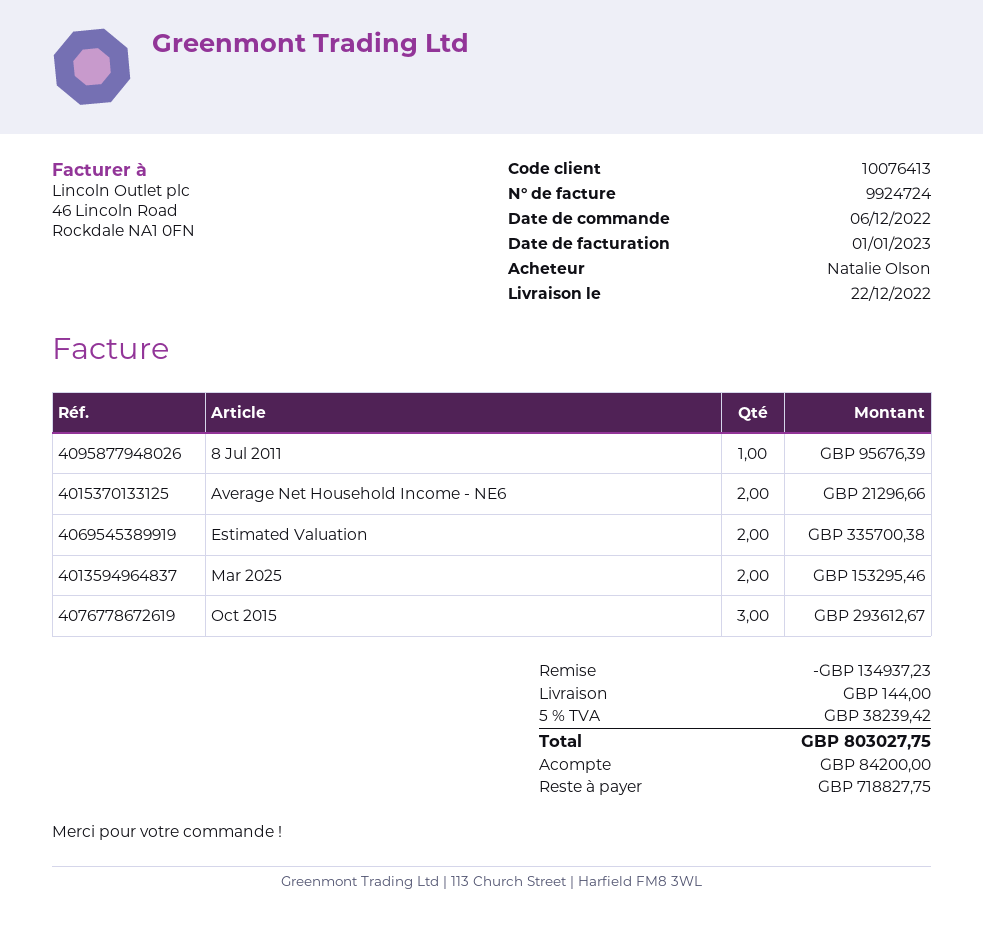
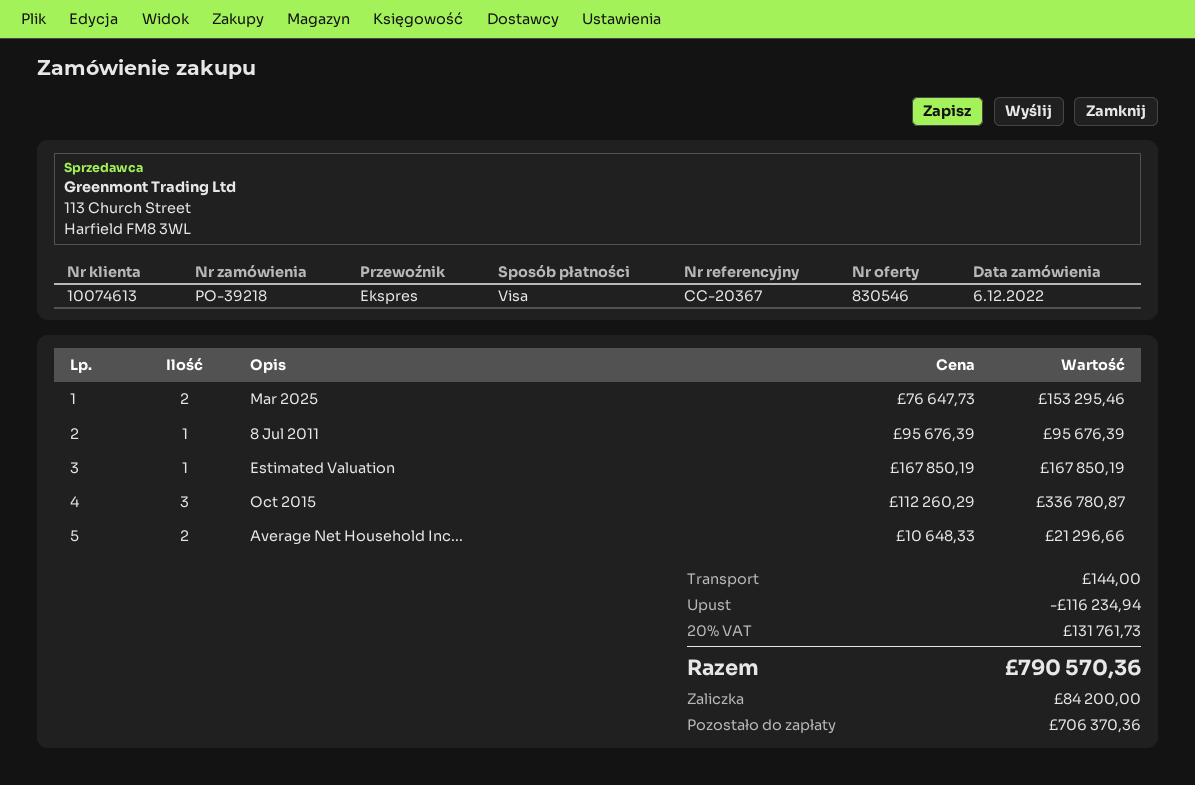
customer number: 10076413 -> 10074613
Estimated Valuation: 2 for 335700.38 -> 1 for 167850.19
Oct 2015: 3 for 293612.67 -> 3 for 336780.87
discount: 134937.23 -> 116234.94
tax: 5% = 38239.42 -> 20% = 131761.73
total: 803027.75 -> 790570.36
balance: 718827.75 -> 706370.36

